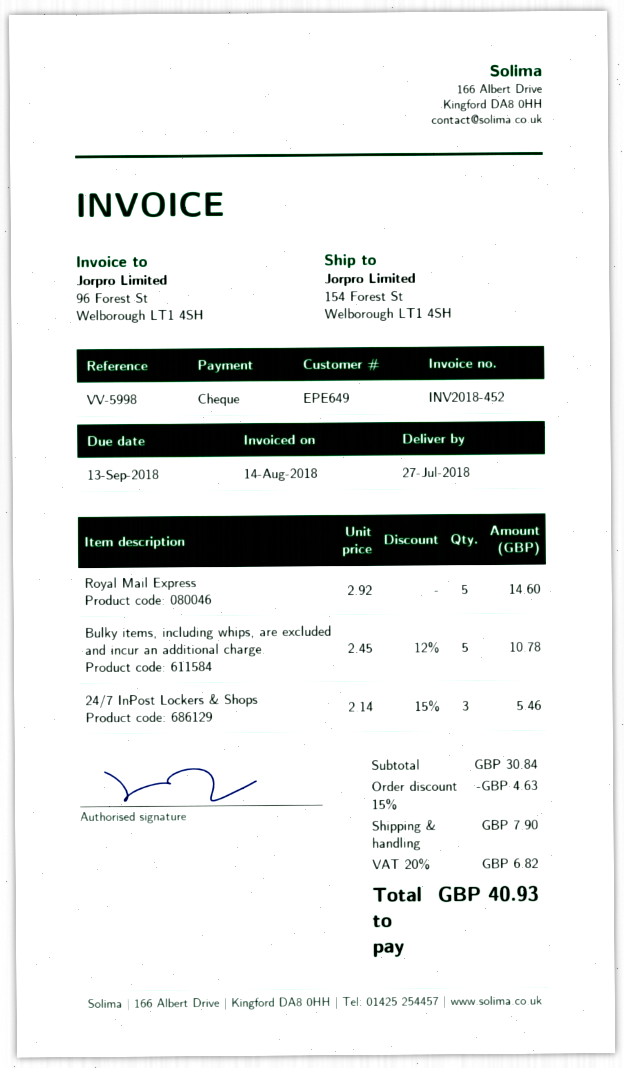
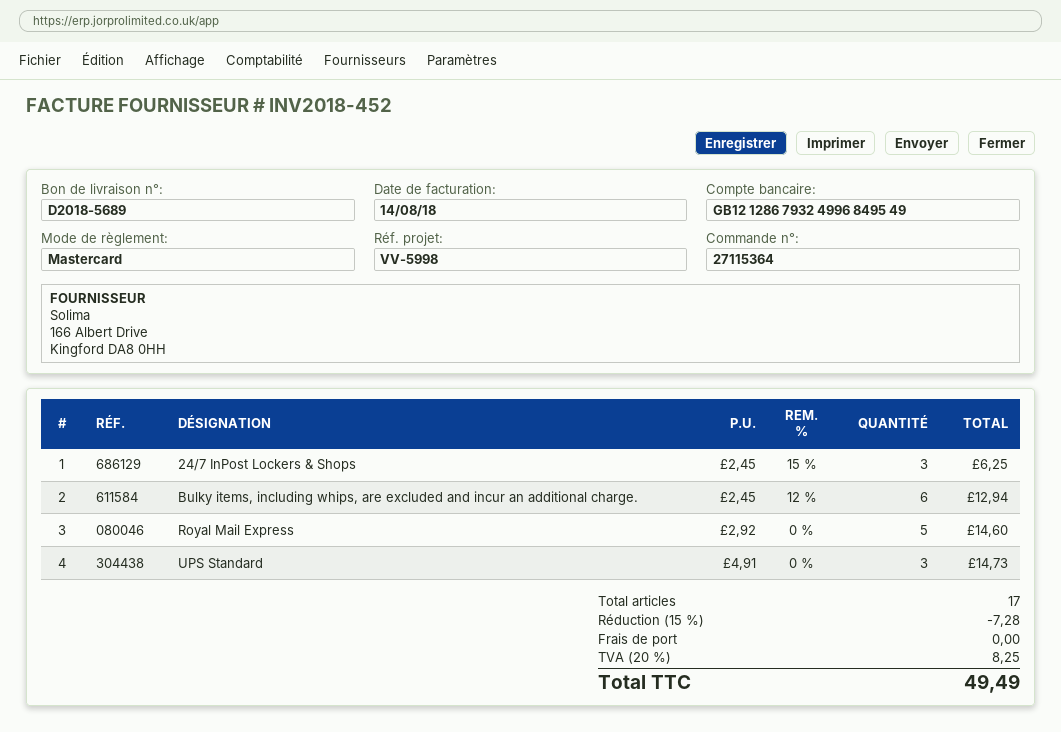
payment method: cheque -> Mastercard
Bulky items, including whips, are excluded and incur an additional charge.: 5 x 2.45 - 12% = 10.78 -> 6 x 2.45 - 12% = 12.94
24/7 InPost Lockers & Shops: 3 x 2.14 - 15% = 5.46 -> 3 x 2.45 - 15% = 6.25
UPS Standard: none -> 3 x 4.91 = 14.73
discount: 15% = 4.63 -> 15% = 7.28
shipping: 7.90 -> 0.00
tax: 20% = 6.82 -> 20% = 8.25
total: 40.93 -> 49.49

